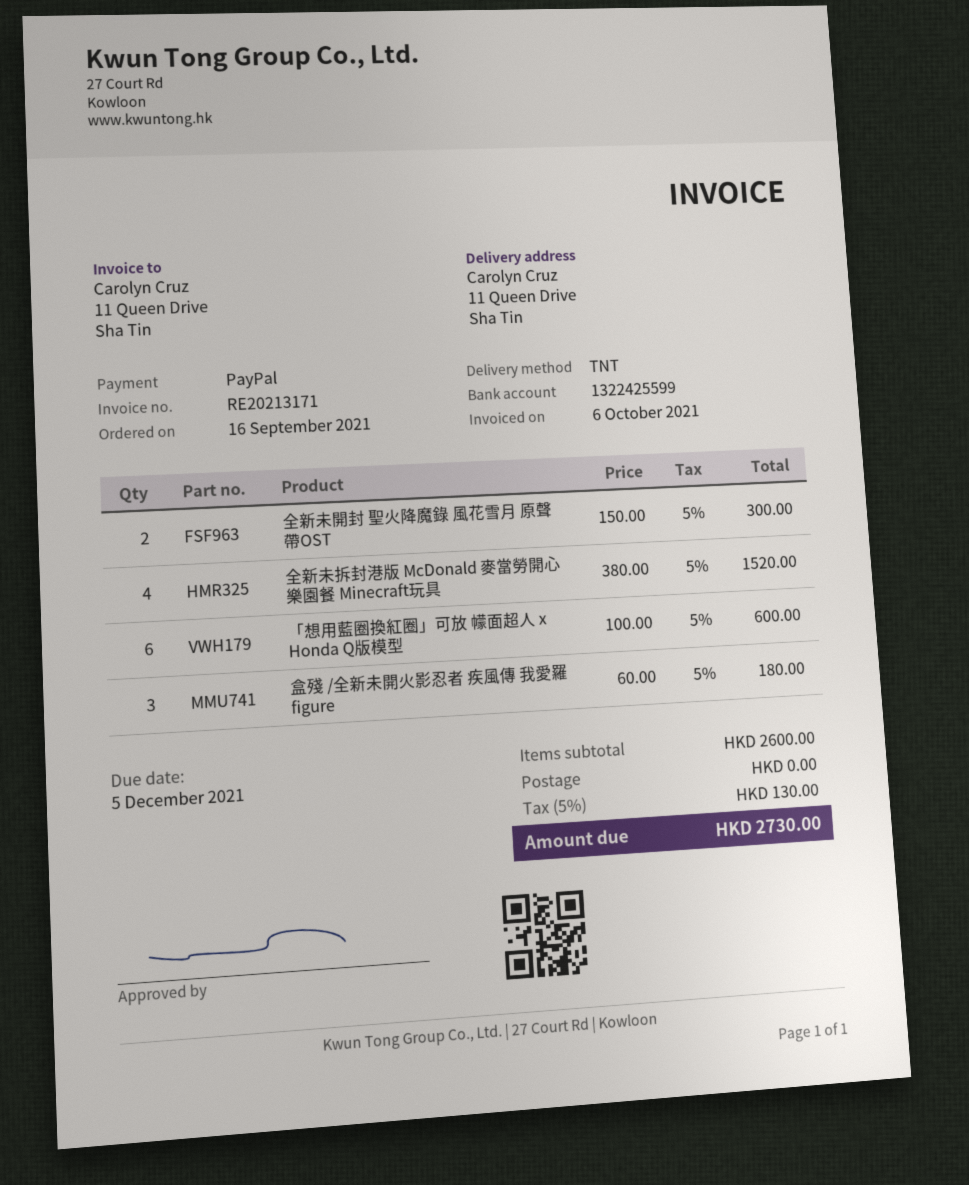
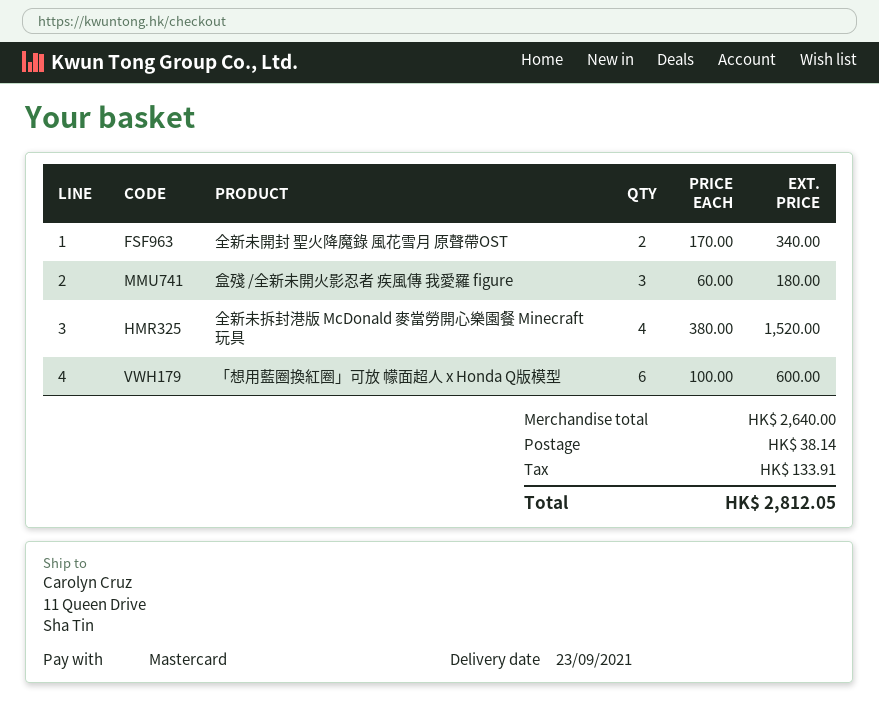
payment method: PayPal -> Mastercard
全新未開封 聖火降魔錄 風花雪月 原聲帶OST: 2 x 150.00 = 300.00 -> 2 x 170.00 = 340.00
subtotal: 2600.00 -> 2640.00
shipping: 0.00 -> 38.14
tax: 130.00 -> 133.91
total: 2730.00 -> 2812.05

